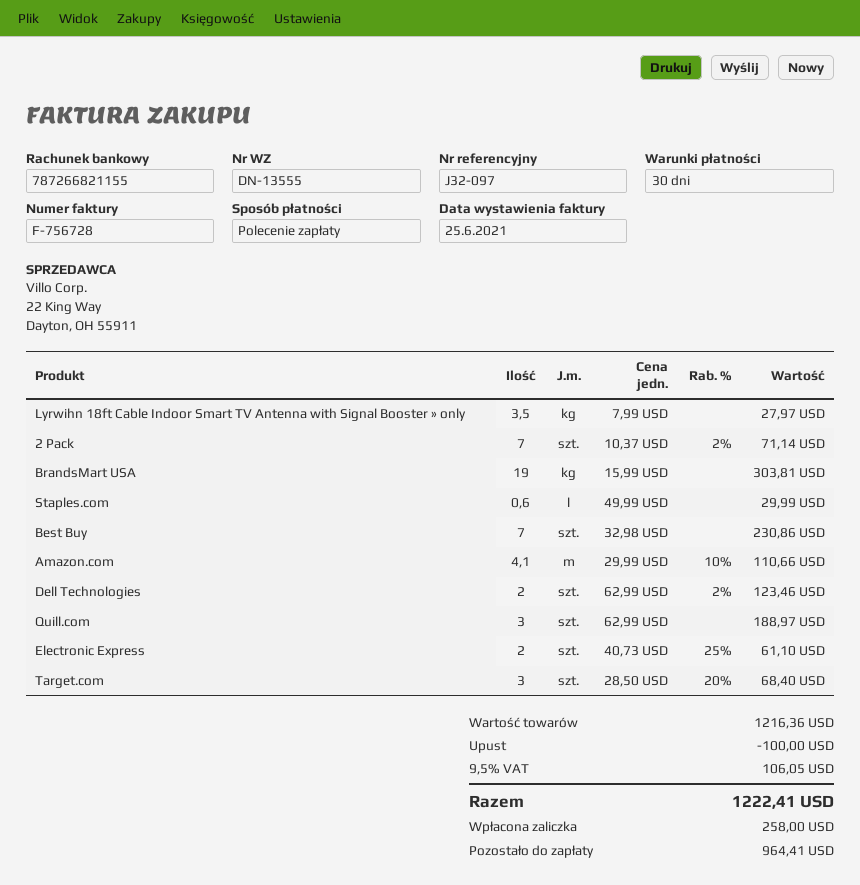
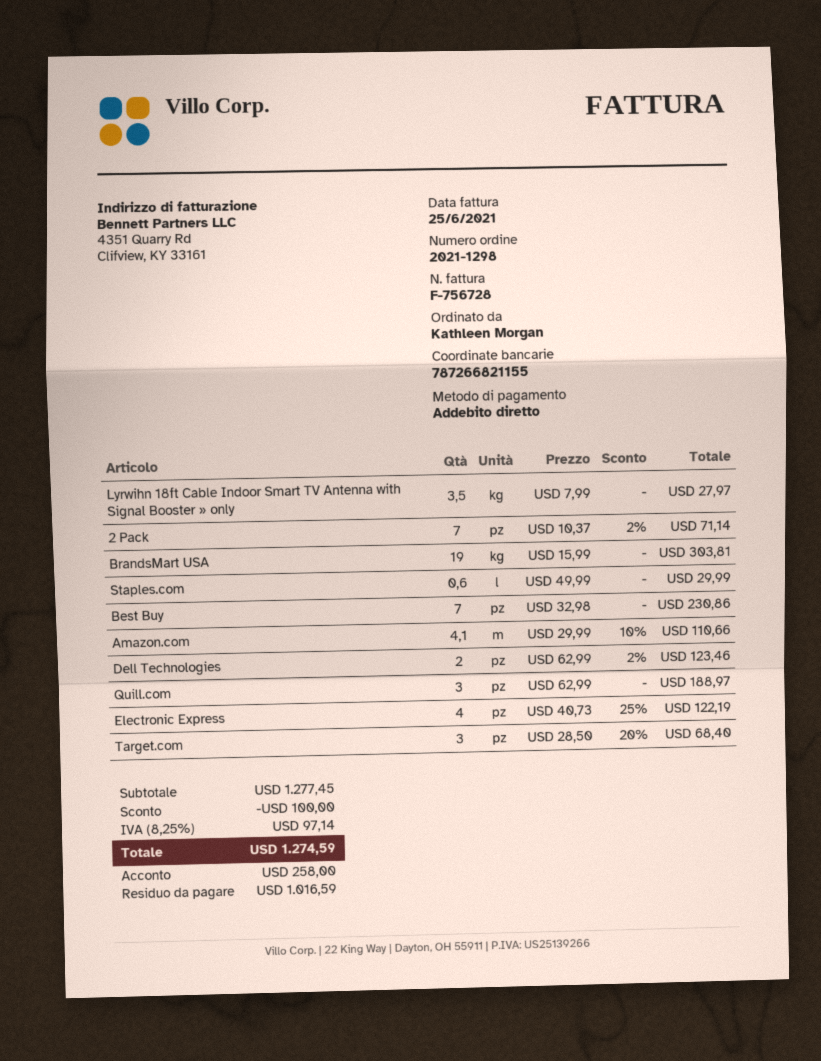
Electronic Express: 2 x 40.73 - 25% = 61.10 -> 4 x 40.73 - 25% = 122.19
subtotal: 1216.36 -> 1277.45
tax: 9.5% = 106.05 -> 8.25% = 97.14
total: 1222.41 -> 1274.59
balance: 964.41 -> 1016.59

